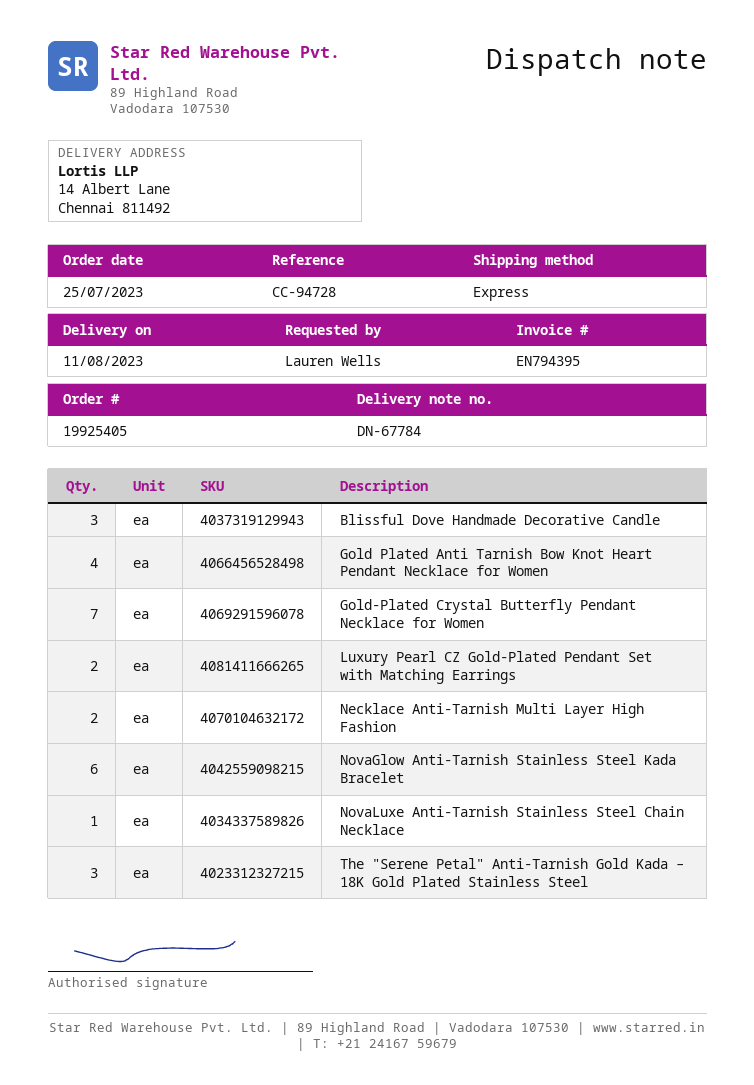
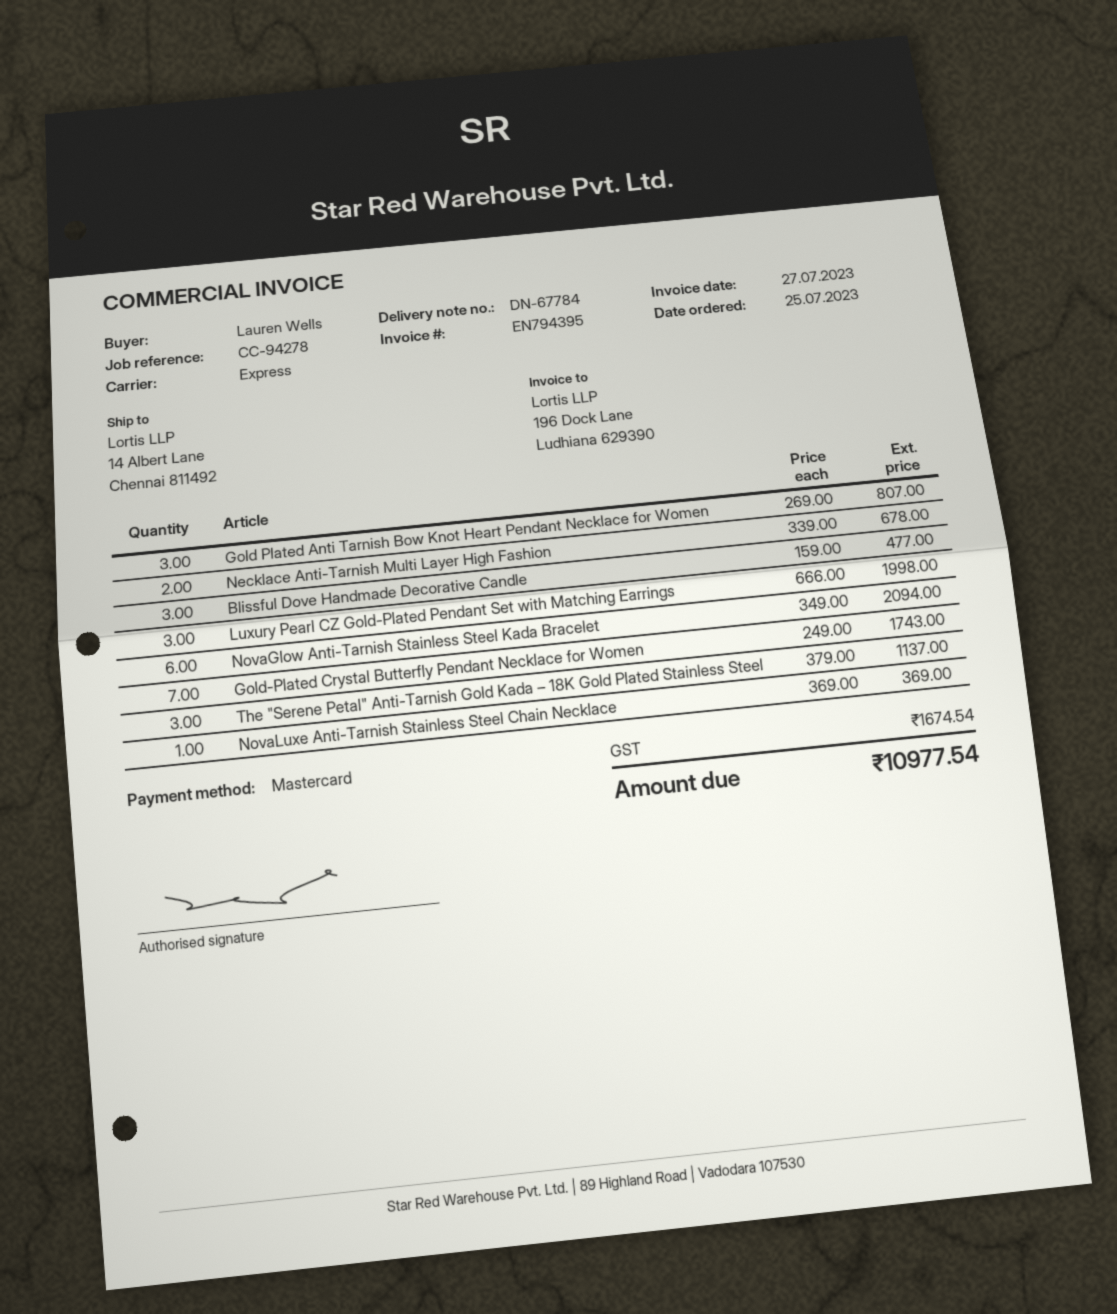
reference: CC-94728 -> CC-94278
Gold Plated Anti Tarnish Bow Knot Heart Pendant Necklace for Women: 4 -> 3
Luxury Pearl CZ Gold-Plated Pendant Set with Matching Earrings: 2 -> 3

